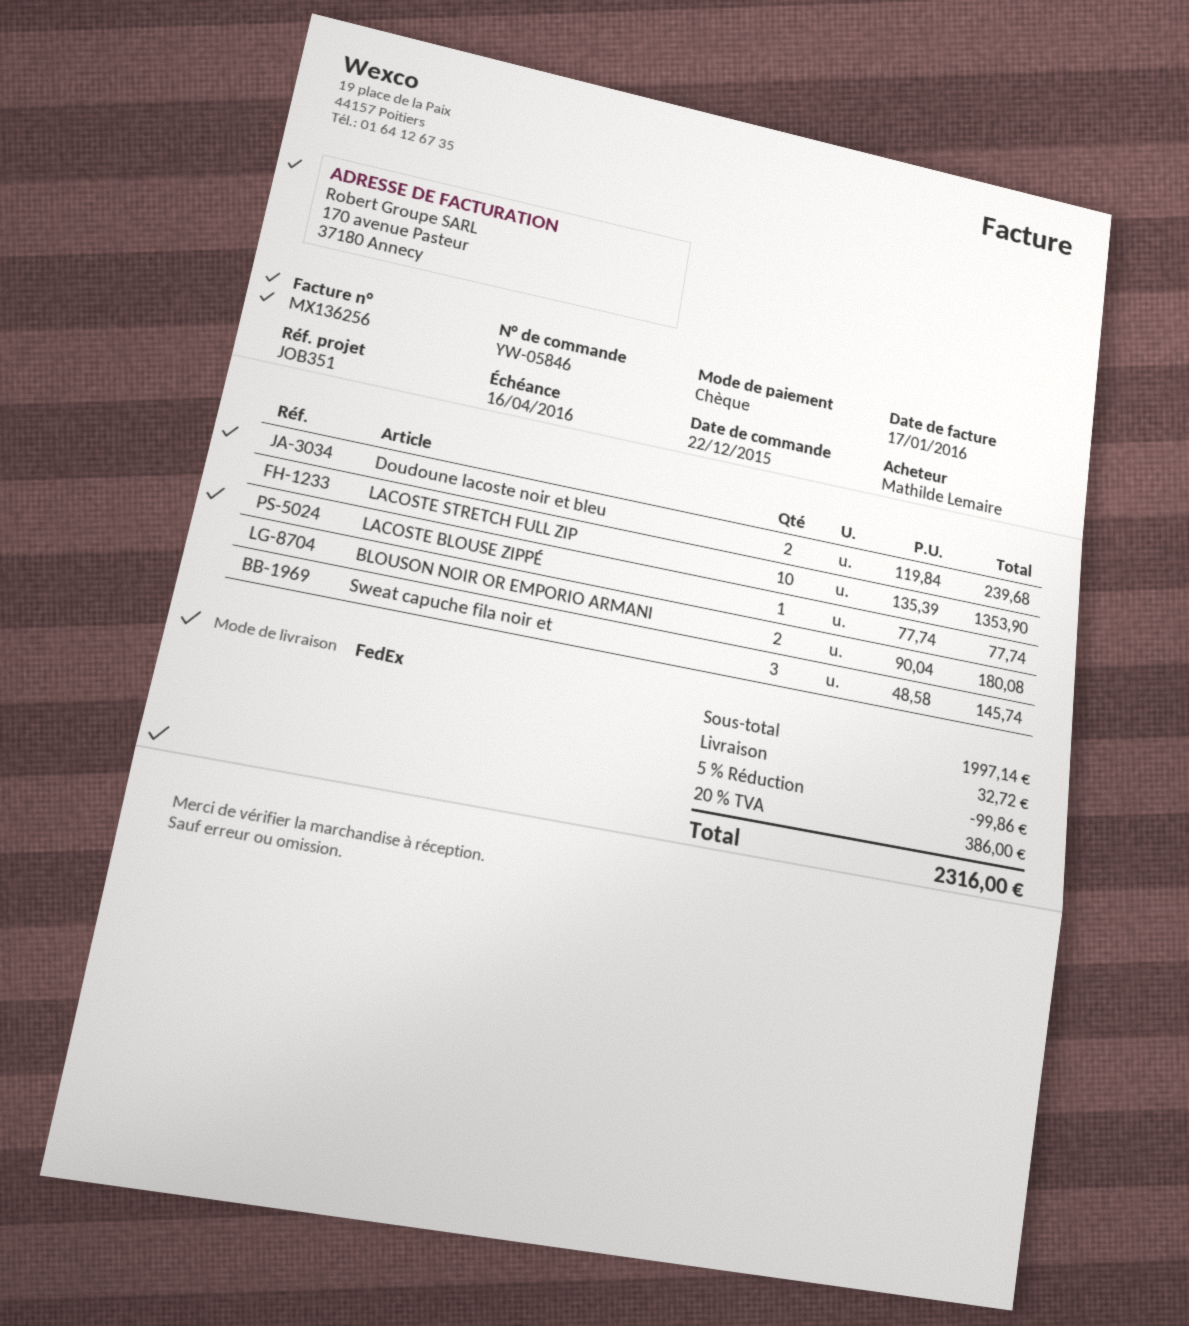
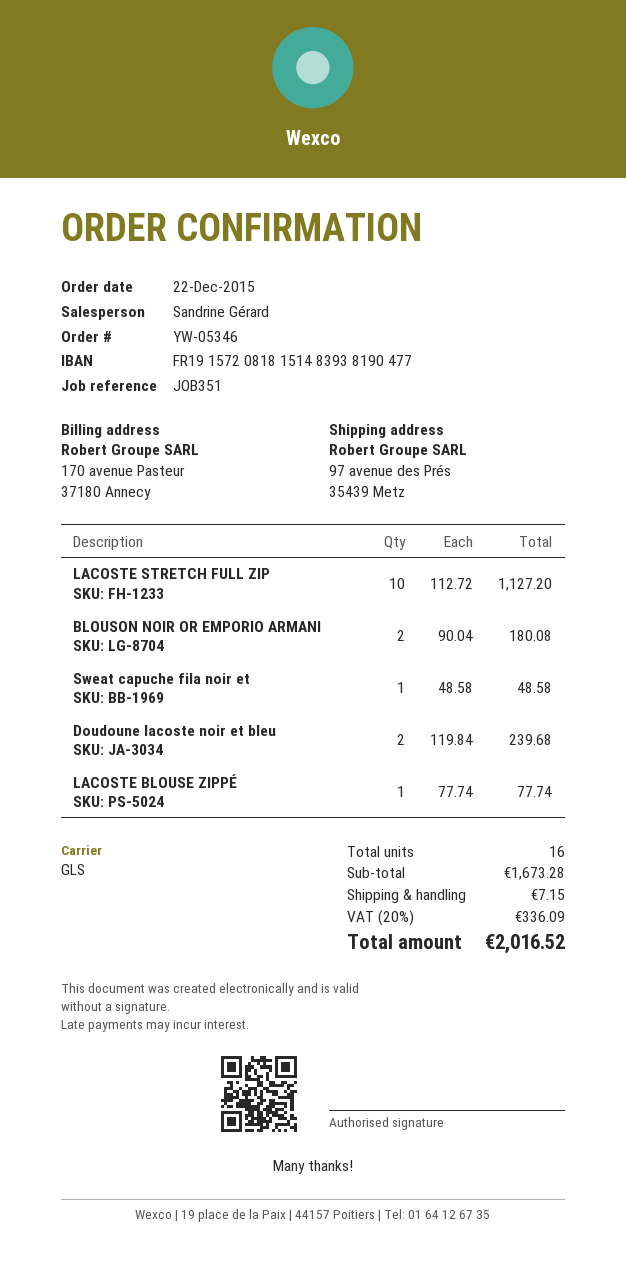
order number: YW-05846 -> YW-05346
shipping method: FedEx -> GLS
LACOSTE STRETCH FULL ZIP: 10 x 135.39 = 1353.90 -> 10 x 112.72 = 1127.20
Sweat capuche fila noir et: 3 x 48.58 = 145.74 -> 1 x 48.58 = 48.58
subtotal: 1997.14 -> 1673.28
discount: 5% = 99.86 -> none
shipping: 32.72 -> 7.15
tax: 20% = 386.00 -> 20% = 336.09
total: 2316.00 -> 2016.52

